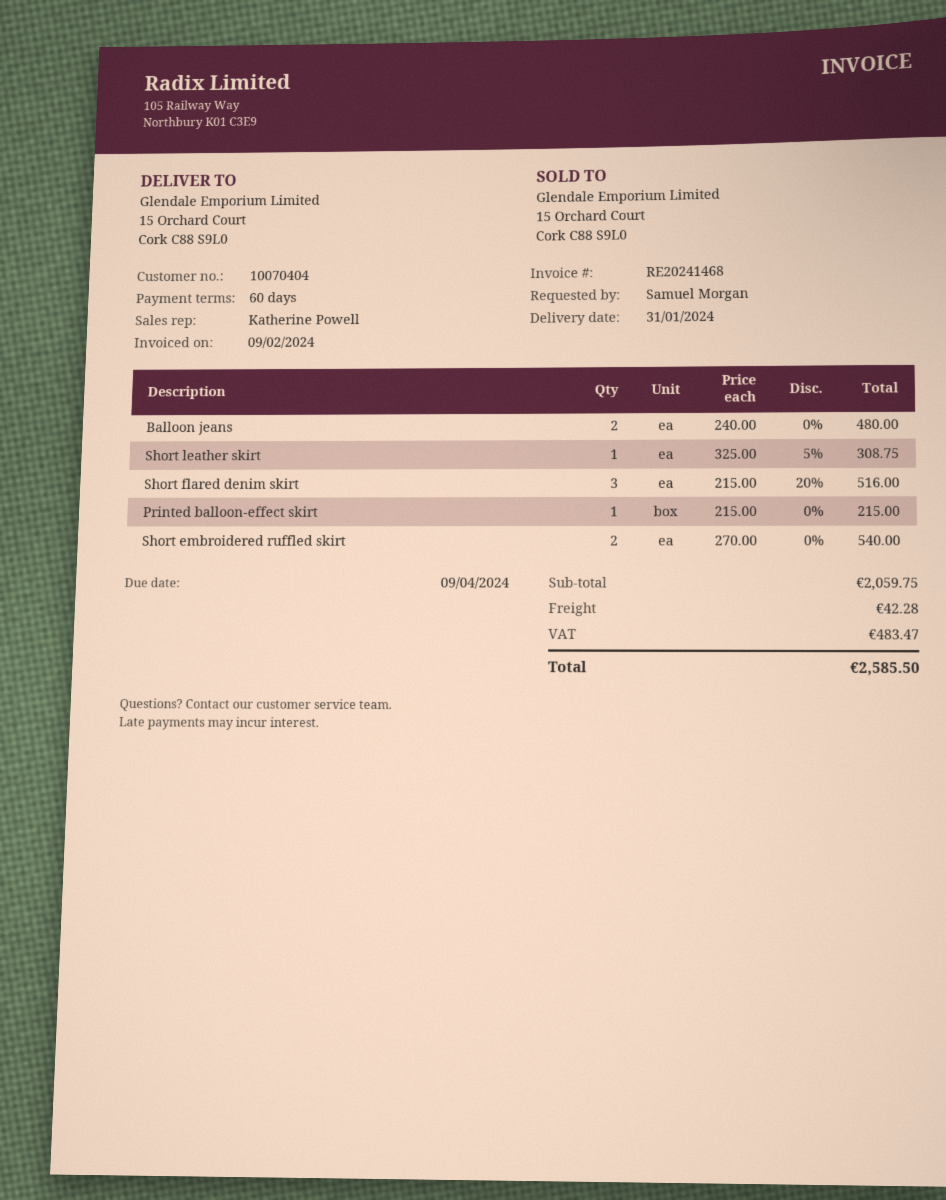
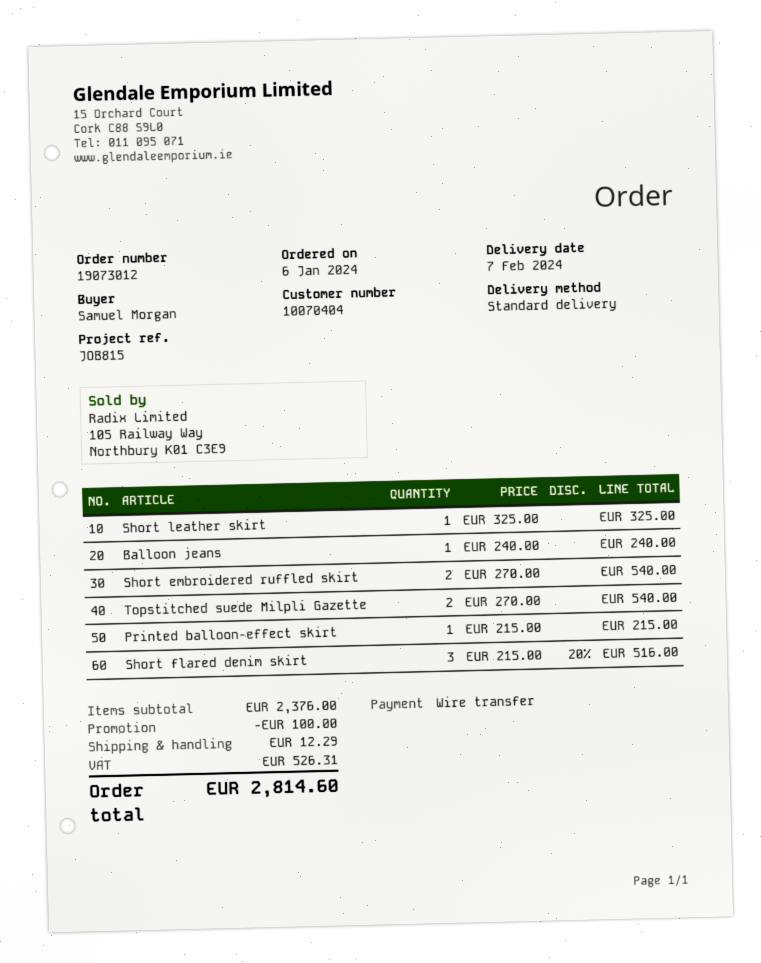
delivery date: 2024-01-31 -> 2024-02-07
Balloon jeans: 2 x 240.00 = 480.00 -> 1 x 240.00 = 240.00
Short leather skirt: 1 x 325.00 - 5% = 308.75 -> 1 x 325.00 = 325.00
Topstitched suede Milpli Gazette: none -> 2 x 270.00 = 540.00
subtotal: 2059.75 -> 2376.00
discount: none -> 100.00
shipping: 42.28 -> 12.29
tax: 483.47 -> 526.31
total: 2585.50 -> 2814.60

